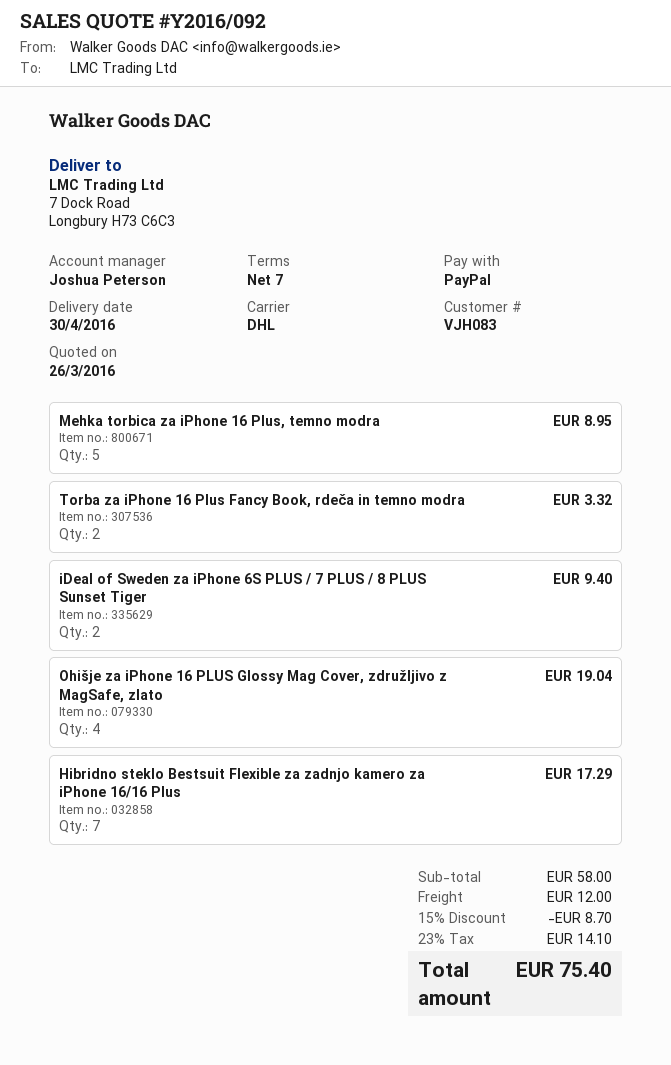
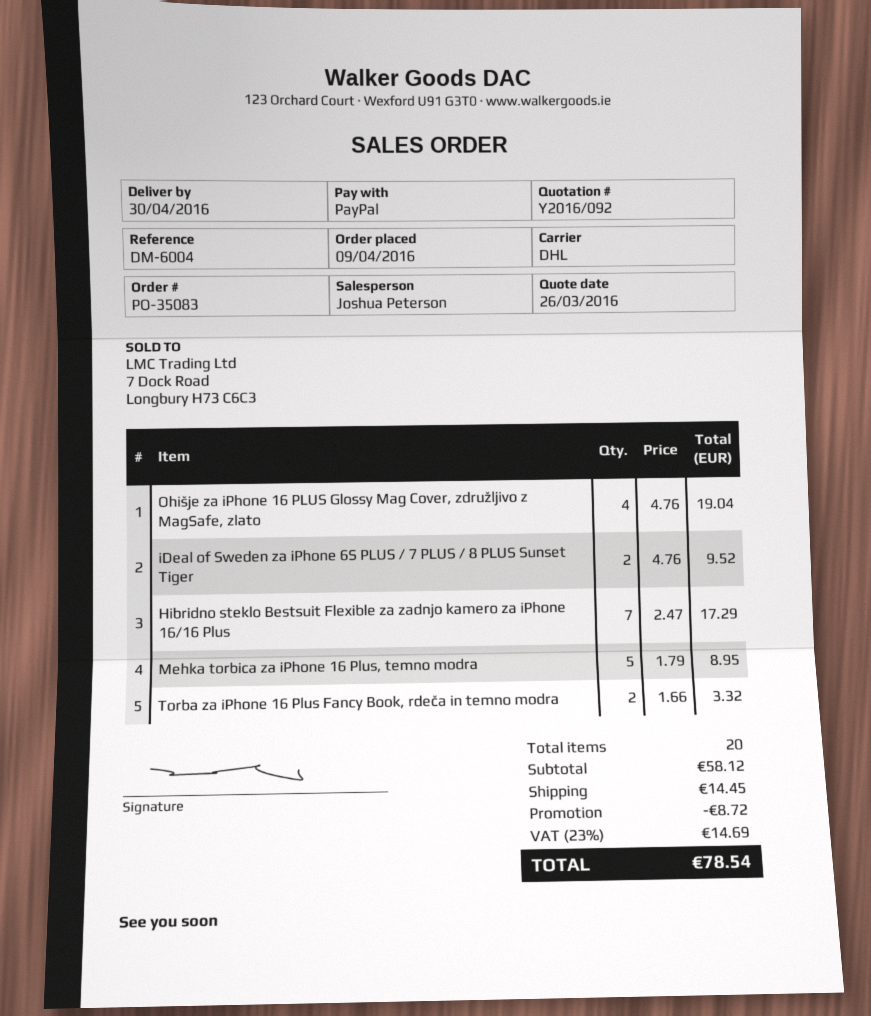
iDeal of Sweden za iPhone 6S PLUS / 7 PLUS / 8 PLUS Sunset Tiger: 2 for 9.40 -> 2 for 9.52
subtotal: 58.00 -> 58.12
discount: 8.70 -> 8.72
shipping: 12.00 -> 14.45
tax: 23% = 14.10 -> 23% = 14.69
total: 75.40 -> 78.54

